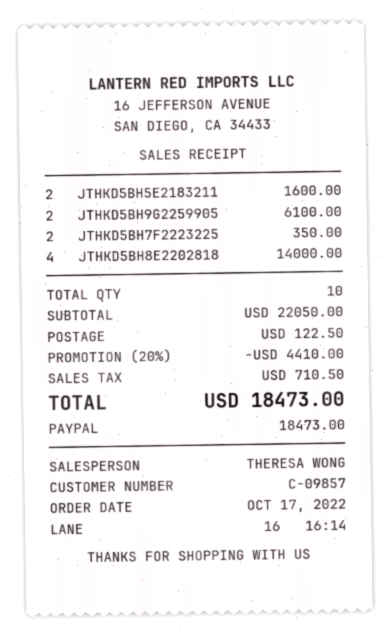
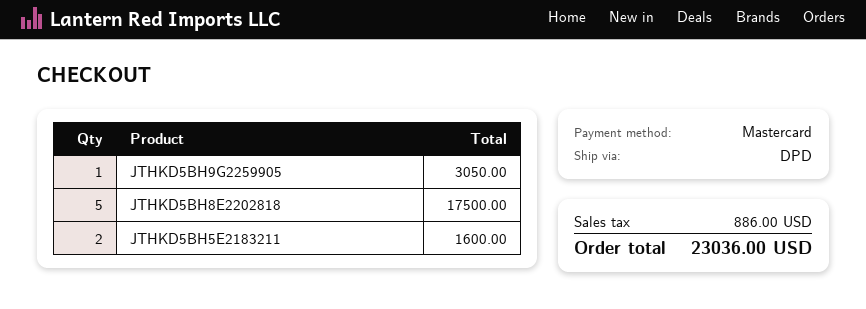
payment method: PayPal -> Mastercard
JTHKD5BH9G2259905: 2 for 6100.00 -> 1 for 3050.00
JTHKD5BH7F2223225: 2 for 350.00 -> none
JTHKD5BH8E2202818: 4 for 14000.00 -> 5 for 17500.00
discount: 20% = 4410.00 -> none
shipping: 122.50 -> none
tax: 710.50 -> 886.00
total: 18473.00 -> 23036.00

